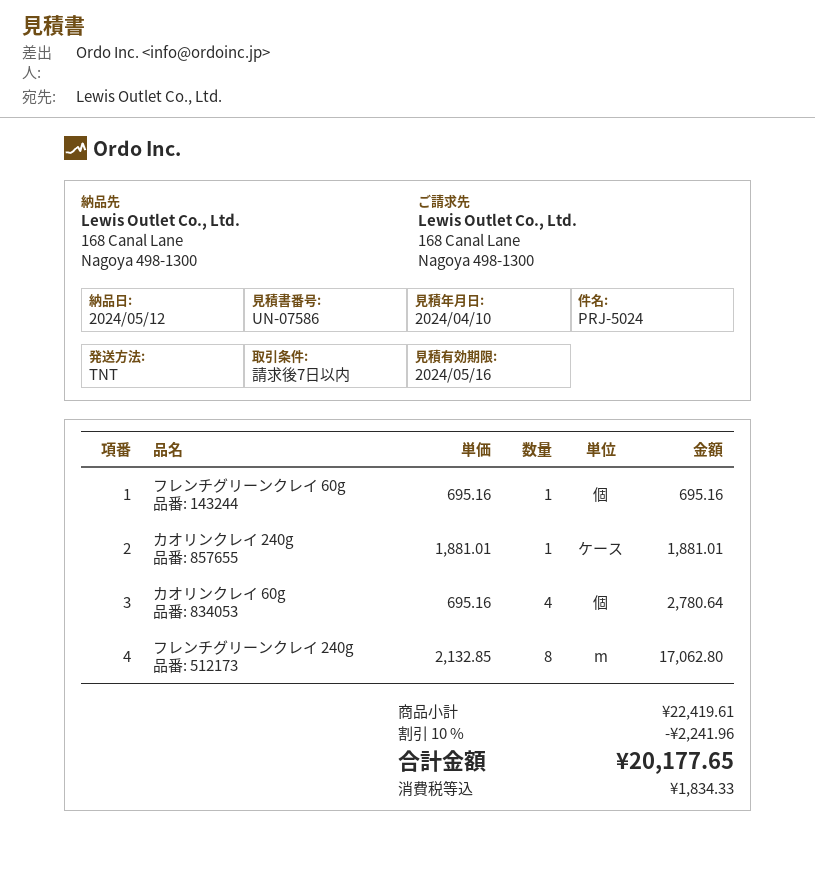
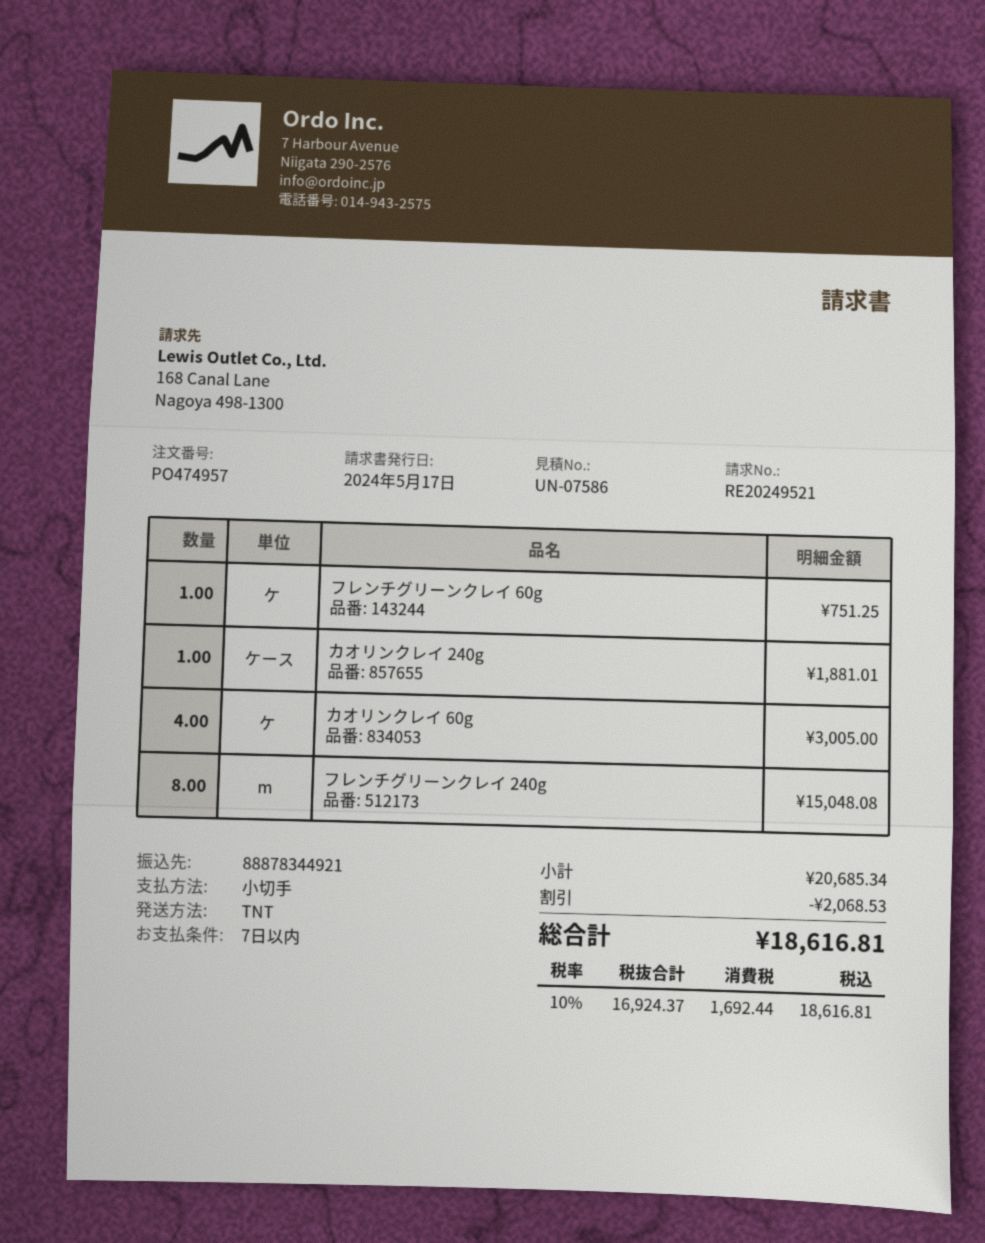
フレンチグリーンクレイ 60g: 1 for 695.16 -> 1 for 751.25
カオリンクレイ 60g: 4 for 2780.64 -> 4 for 3005.00
フレンチグリーンクレイ 240g: 8 for 17062.80 -> 8 for 15048.08
subtotal: 22419.61 -> 20685.34
discount: 2241.96 -> 2068.53
tax: 1834.33 -> 1692.44
total: 20177.65 -> 18616.81

